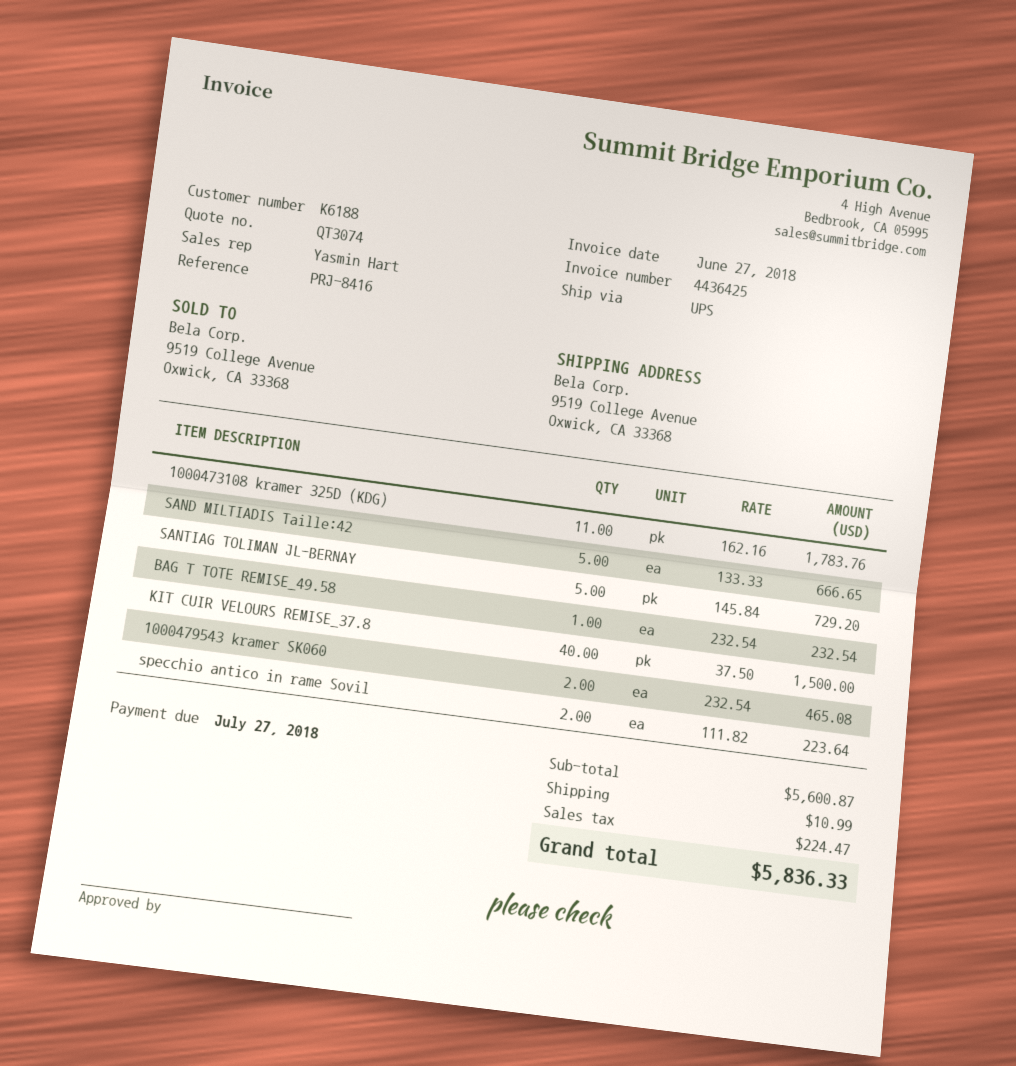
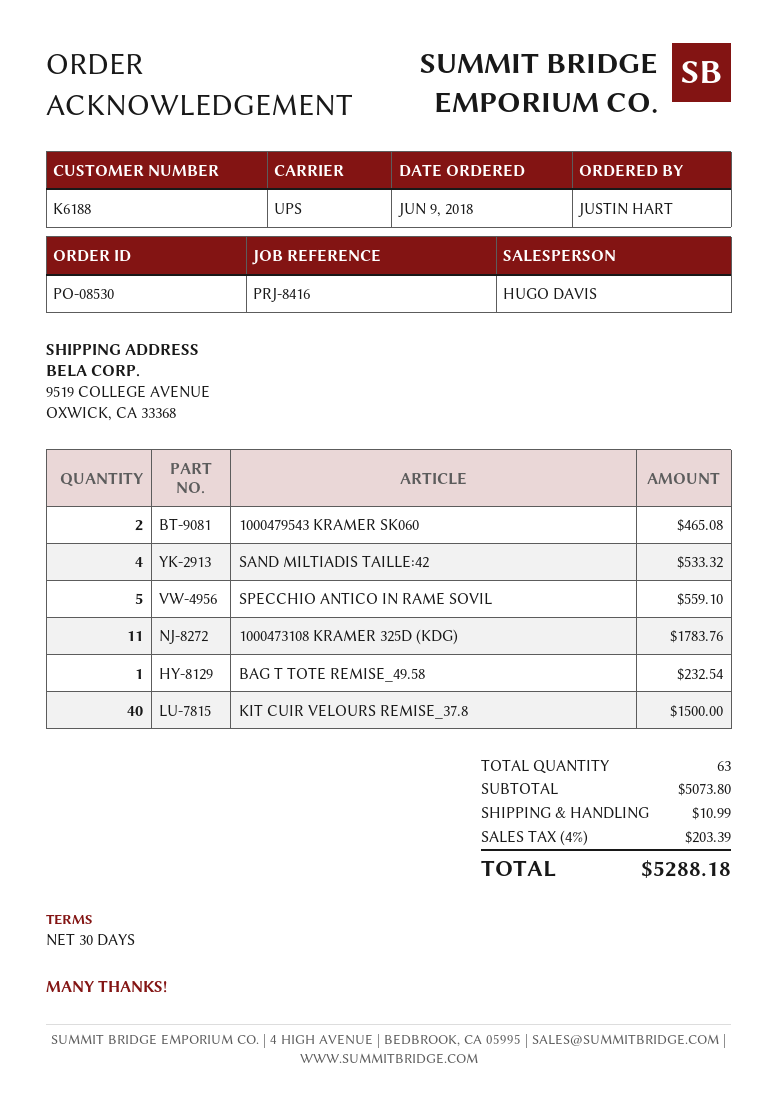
sales rep: Yasmin Hart -> HUGO DAVIS
SAND MILTIADIS Taille:42: 5 for 666.65 -> 4 for 533.32
SANTIAG TOLIMAN JL-BERNAY: 5 for 729.20 -> none
specchio antico in rame Sovil: 2 for 223.64 -> 5 for 559.10
subtotal: 5600.87 -> 5073.80
tax: 224.47 -> 203.39
total: 5836.33 -> 5288.18

